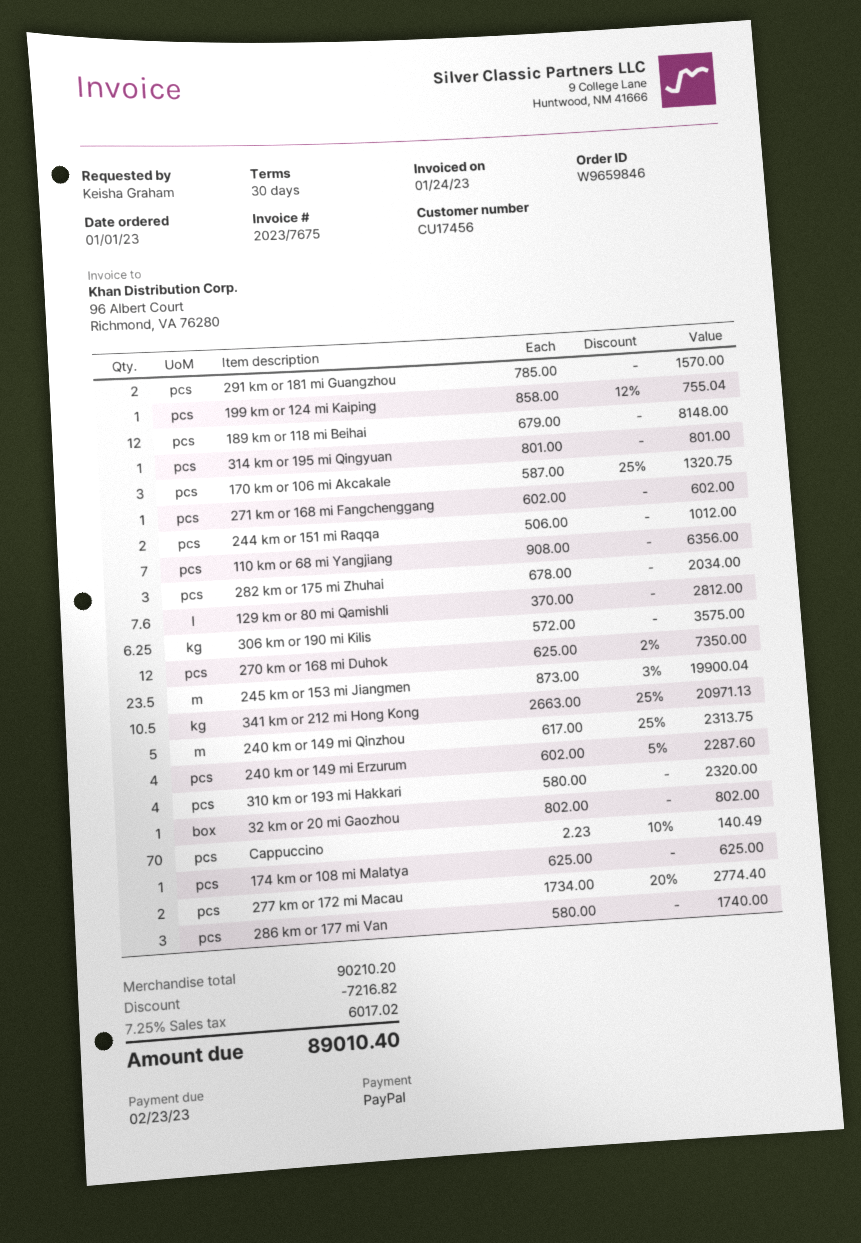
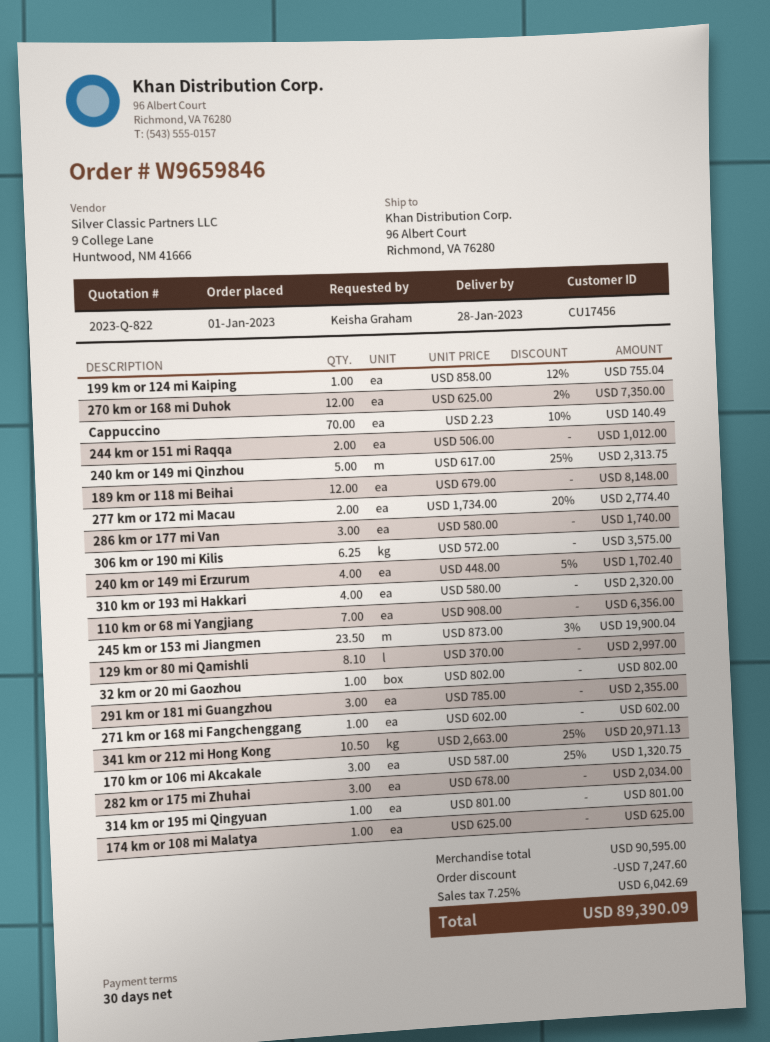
291 km or 181 mi Guangzhou: 2 x 785.00 = 1570.00 -> 3 x 785.00 = 2355.00
129 km or 80 mi Qamishli: 7.6 x 370.00 = 2812.00 -> 8.1 x 370.00 = 2997.00
240 km or 149 mi Erzurum: 4 x 602.00 - 5% = 2287.60 -> 4 x 448.00 - 5% = 1702.40
subtotal: 90210.20 -> 90595.00
discount: 7216.82 -> 7247.60
tax: 7.25% = 6017.02 -> 7.25% = 6042.69
total: 89010.40 -> 89390.09

